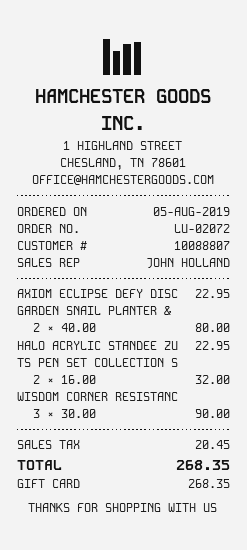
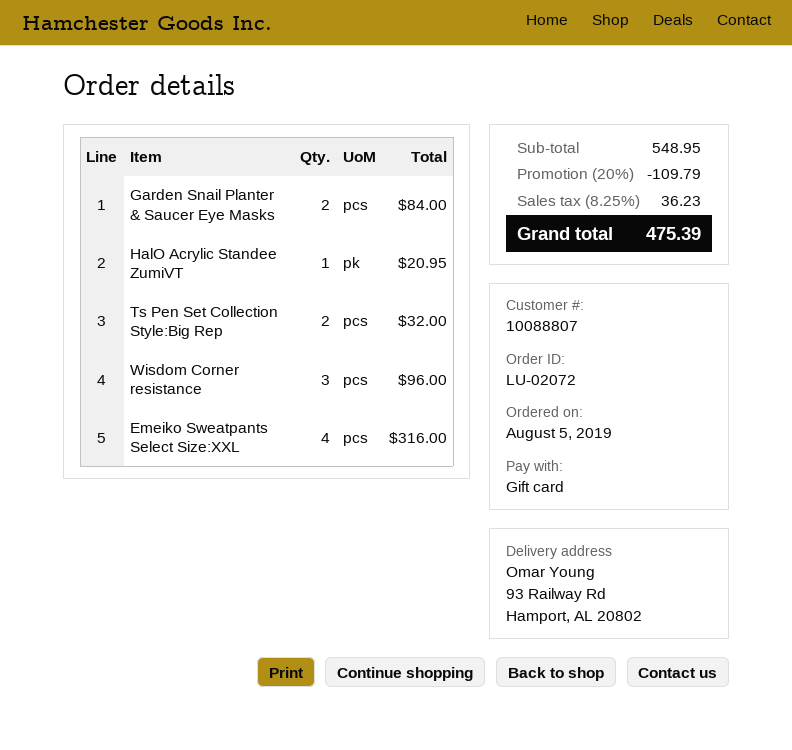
AXIOM ECLIPSE DEFY DISC: 1 for 22.95 -> none
GARDEN SNAIL PLANTER &: 2 for 80.00 -> 2 for 84.00
HALO ACRYLIC STANDEE ZU: 1 for 22.95 -> 1 for 20.95
WISDOM CORNER RESISTANC: 3 for 90.00 -> 3 for 96.00
Emeiko Sweatpants Select Size:XXL: none -> 4 for 316.00
discount: none -> 20% = 109.79
tax: 20.45 -> 36.23
total: 268.35 -> 475.39

